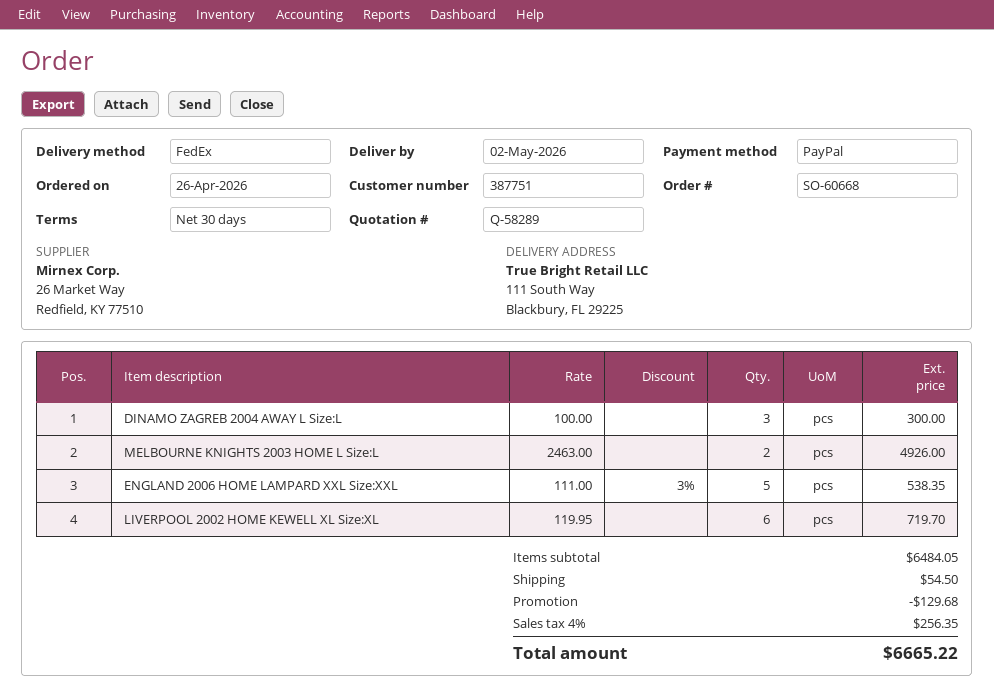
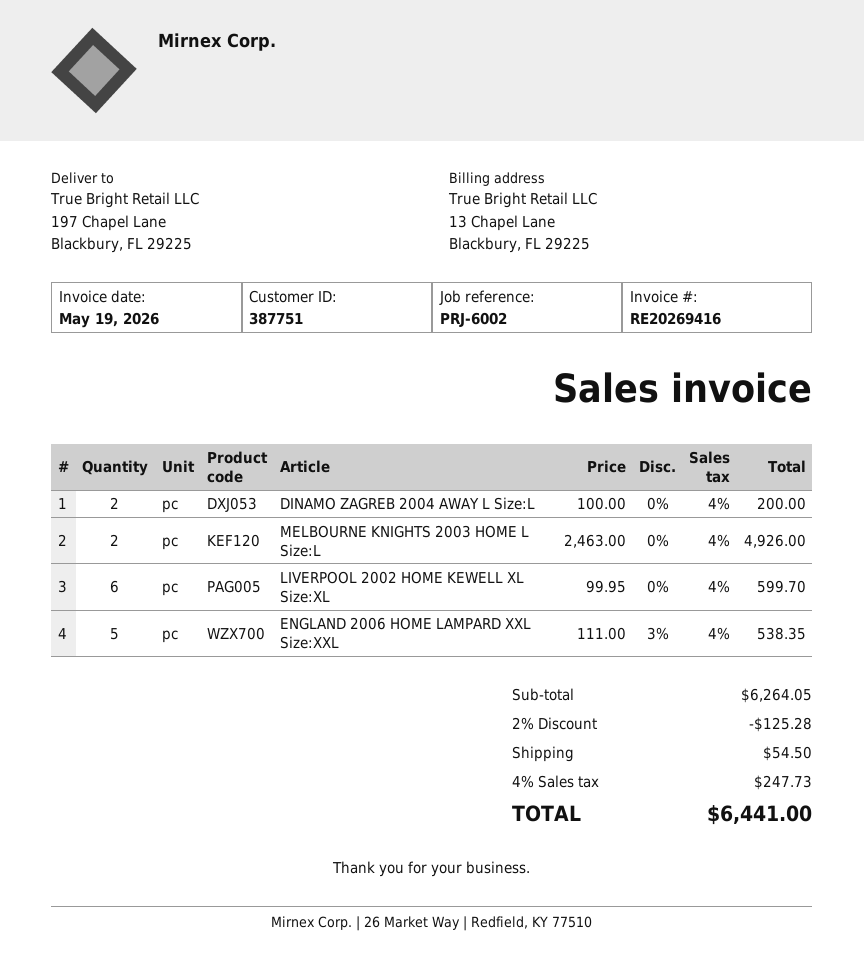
ship to: 111 South Way, Blackbury, FL 29225 -> 197 Chapel Lane, Blackbury, FL 29225
DINAMO ZAGREB 2004 AWAY L Size:L: 3 x 100.00 = 300.00 -> 2 x 100.00 = 200.00
LIVERPOOL 2002 HOME KEWELL XL Size:XL: 6 x 119.95 = 719.70 -> 6 x 99.95 = 599.70
subtotal: 6484.05 -> 6264.05
discount: 129.68 -> 125.28
tax: 4% = 256.35 -> 4% = 247.73
total: 6665.22 -> 6441.00

